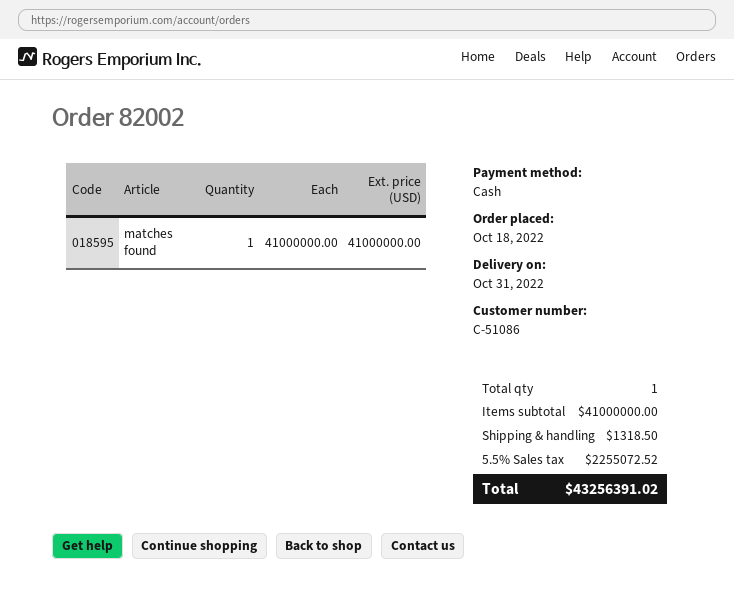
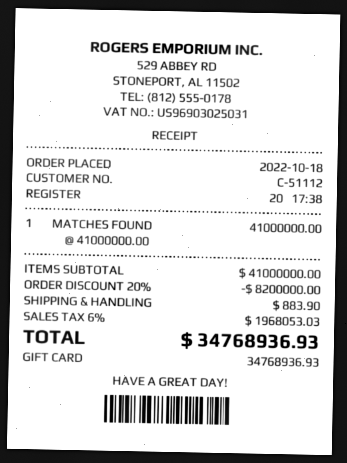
customer number: C-51086 -> C-51112
payment method: cash -> gift card
discount: none -> 20% = 8200000.00
shipping: 1318.50 -> 883.90
tax: 5.5% = 2255072.52 -> 6% = 1968053.03
total: 43256391.02 -> 34768936.93

